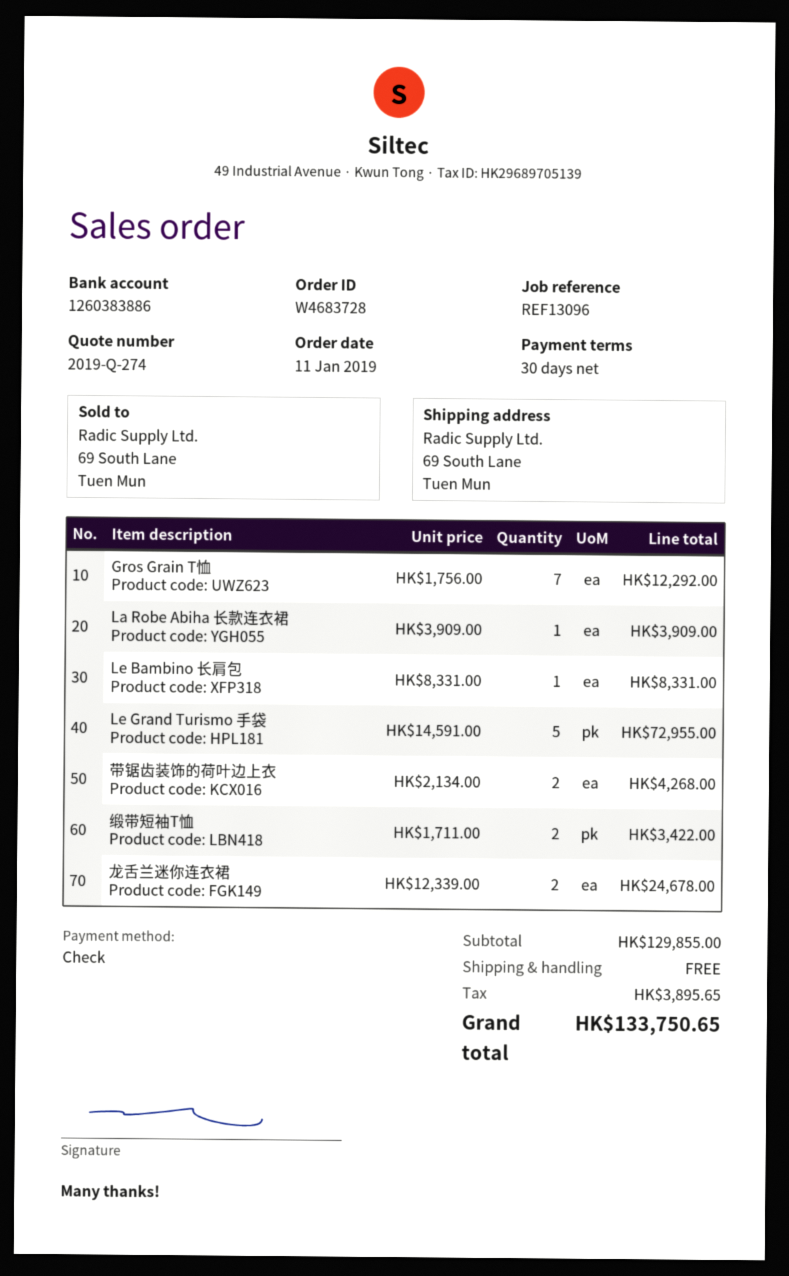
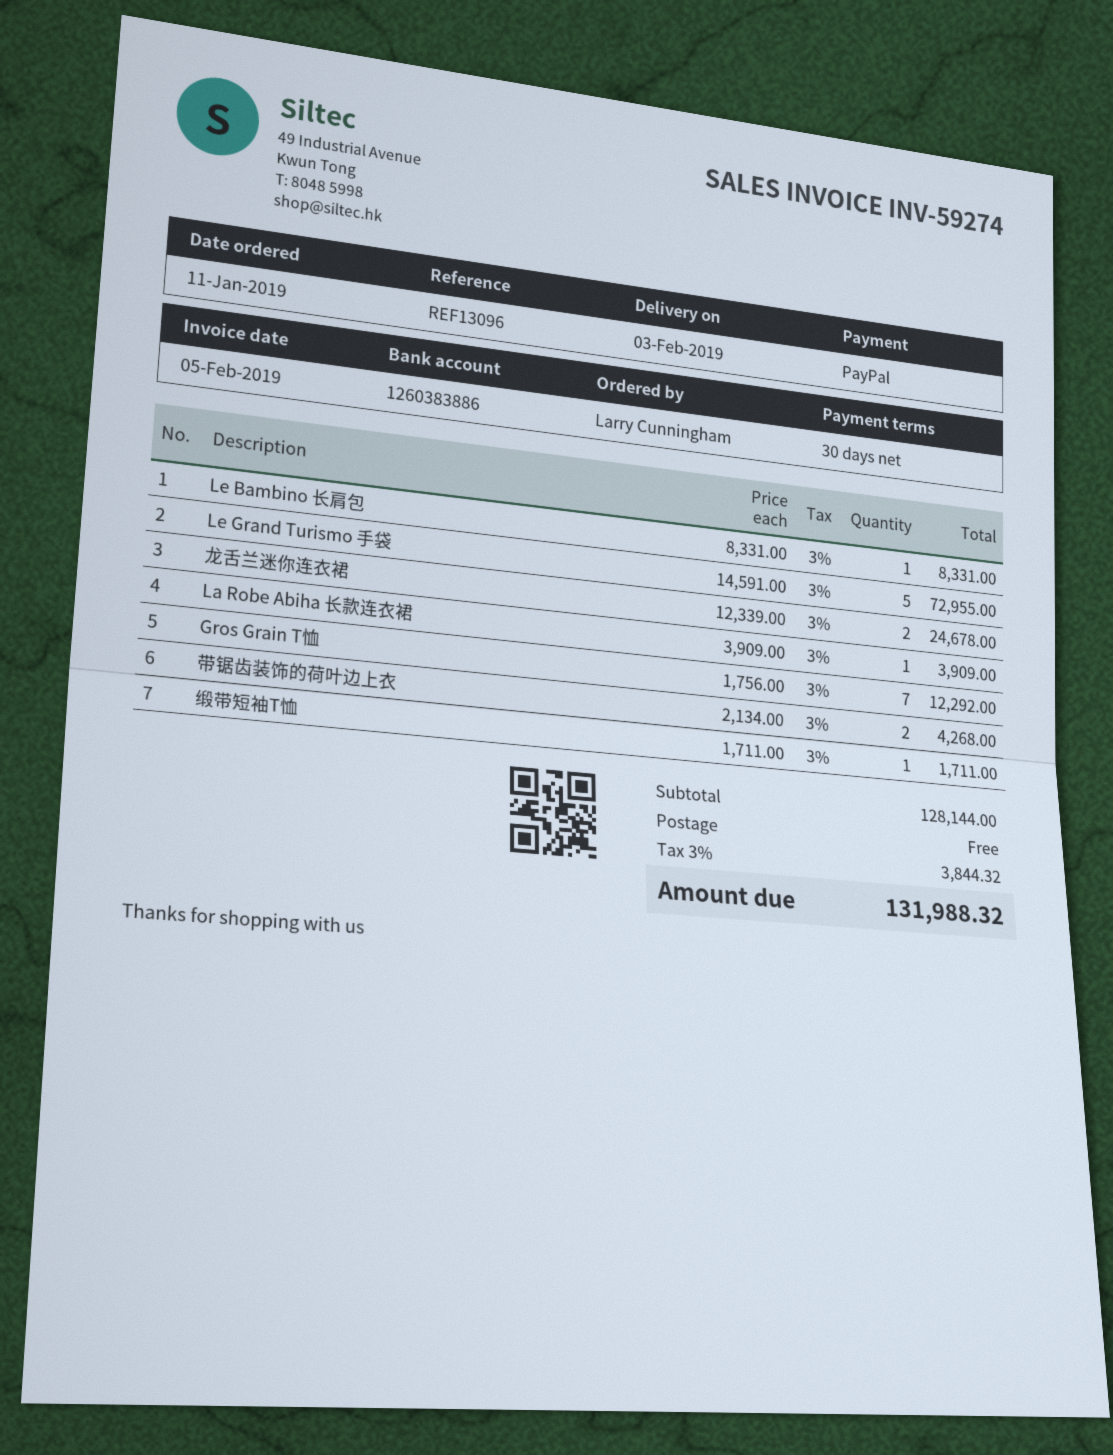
payment method: cheque -> PayPal
缎带短袖T恤: 2 x 1711.00 = 3422.00 -> 1 x 1711.00 = 1711.00
subtotal: 129855.00 -> 128144.00
tax: 3895.65 -> 3844.32
total: 133750.65 -> 131988.32

